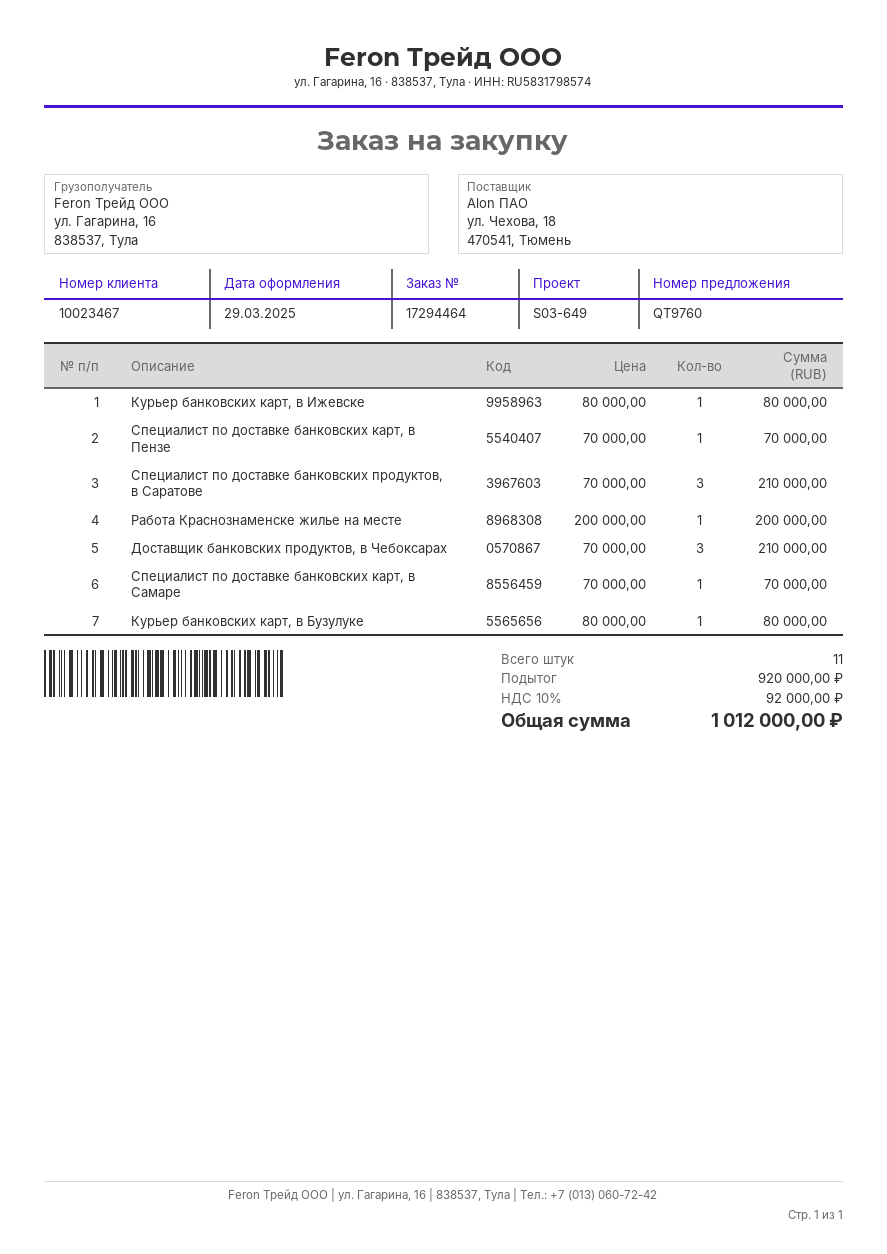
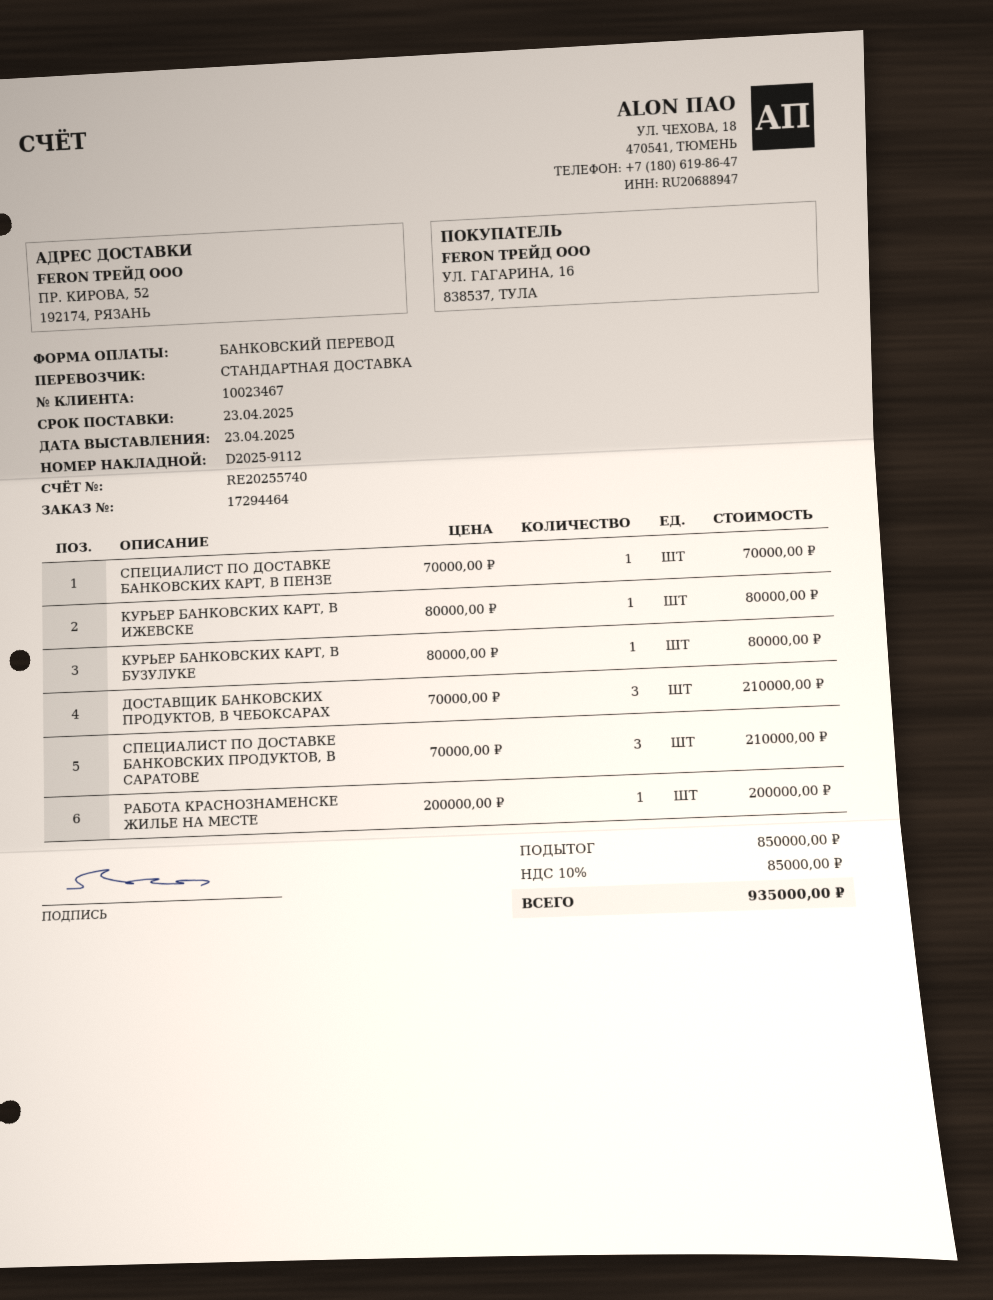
ship to: ул. Гагарина, 16, 838537, Тула -> ПР. КИРОВА, 52, 192174, РЯЗАНЬ
Специалист по доставке банковских карт, в Самаре: 1 x 70000.00 = 70000.00 -> none
subtotal: 920000.00 -> 850000.00
tax: 10% = 92000.00 -> 10% = 85000.00
total: 1012000.00 -> 935000.00

